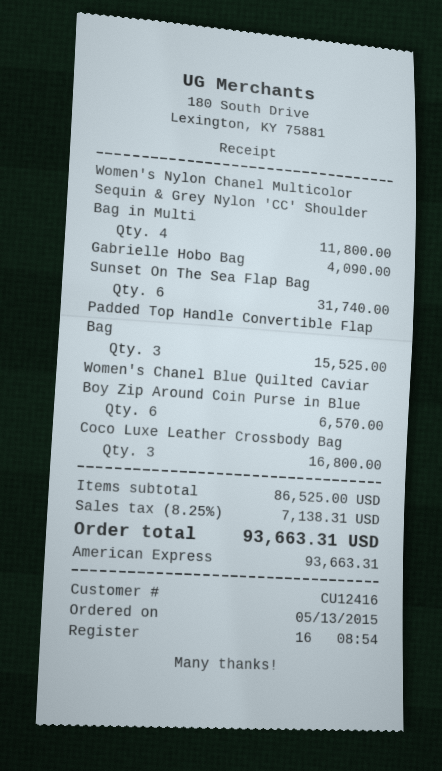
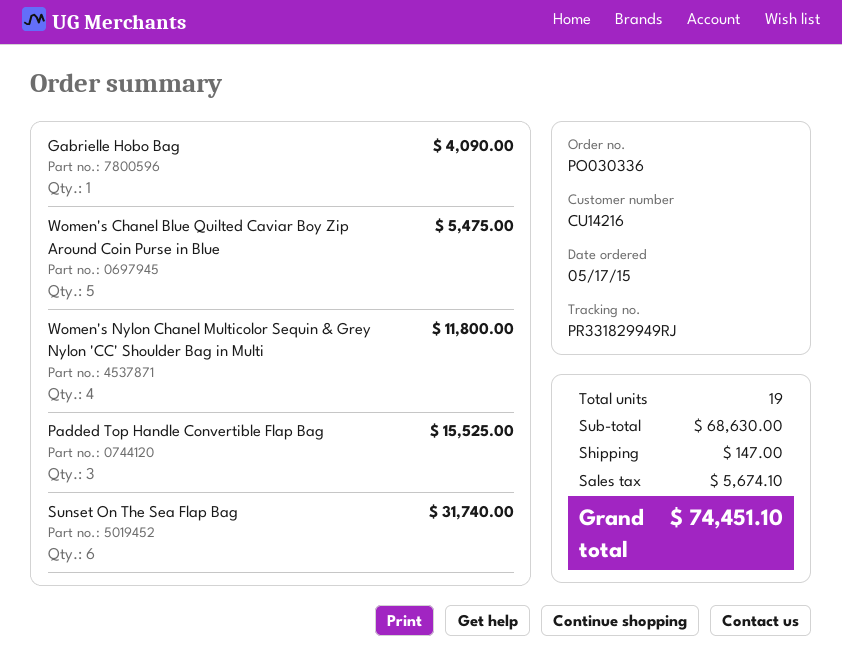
order date: 2015-05-13 -> 2015-05-17
customer number: CU12416 -> CU14216
Women's Chanel Blue Quilted Caviar Boy Zip Around Coin Purse in Blue: 6 for 6570.00 -> 5 for 5475.00
Coco Luxe Leather Crossbody Bag: 3 for 16800.00 -> none
subtotal: 86525.00 -> 68630.00
shipping: none -> 147.00
tax: 7138.31 -> 5674.10
total: 93663.31 -> 74451.10

